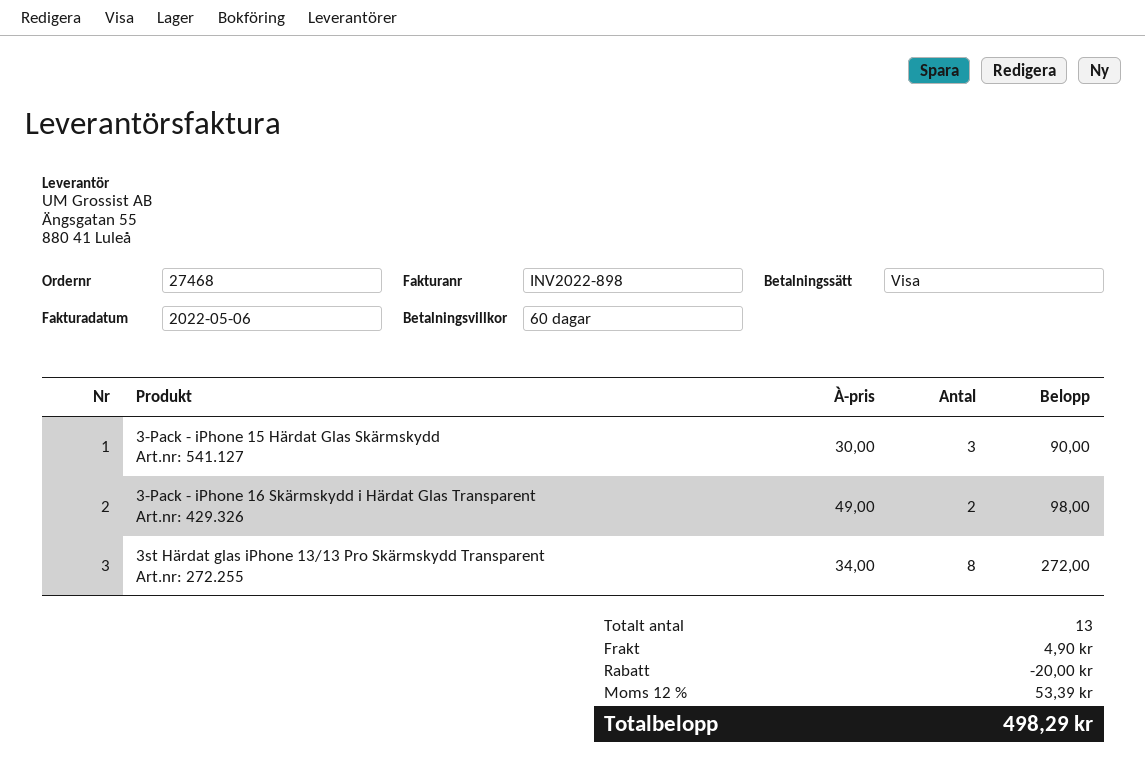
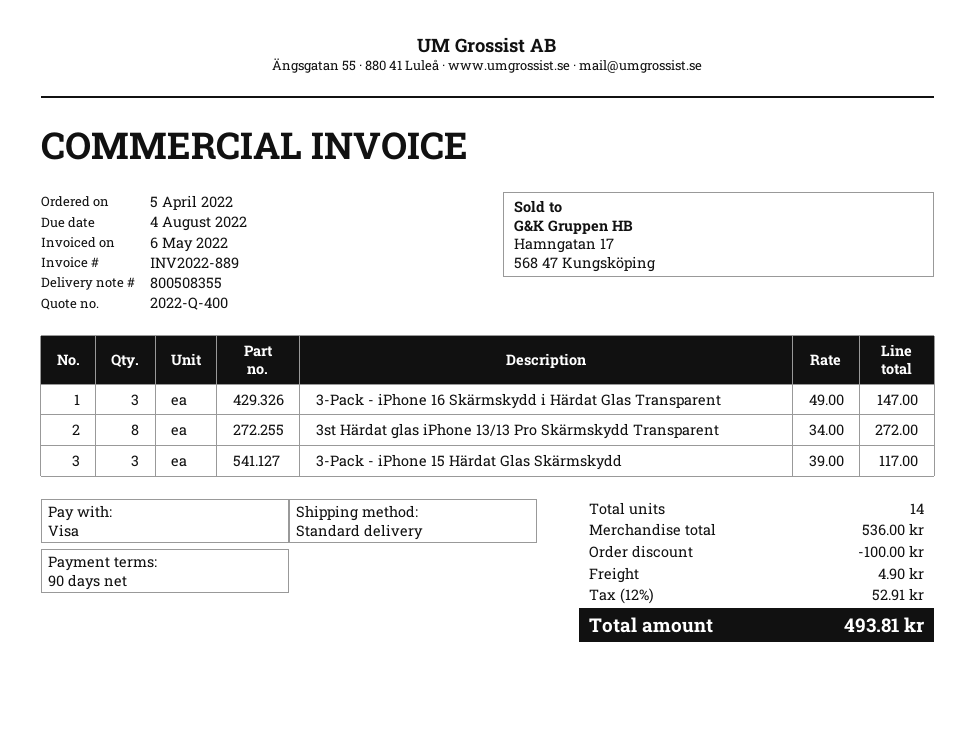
invoice number: INV2022-898 -> INV2022-889
payment terms: 60 days -> 90 days
3-Pack - iPhone 15 Härdat Glas Skärmskydd: 3 x 30.00 = 90.00 -> 3 x 39.00 = 117.00
3-Pack - iPhone 16 Skärmskydd i Härdat Glas Transparent: 2 x 49.00 = 98.00 -> 3 x 49.00 = 147.00
total quantity: 13 -> 14
discount: 20.00 -> 100.00
tax: 12% = 53.39 -> 12% = 52.91
total: 498.29 -> 493.81

